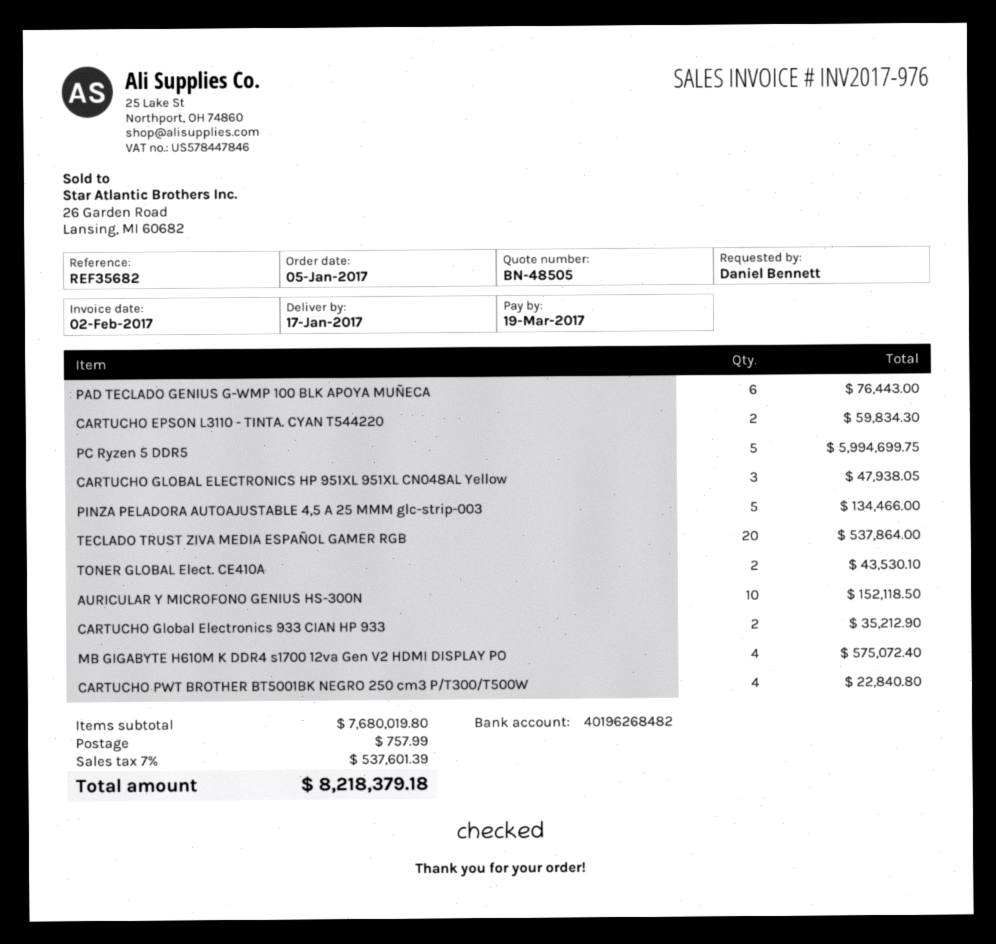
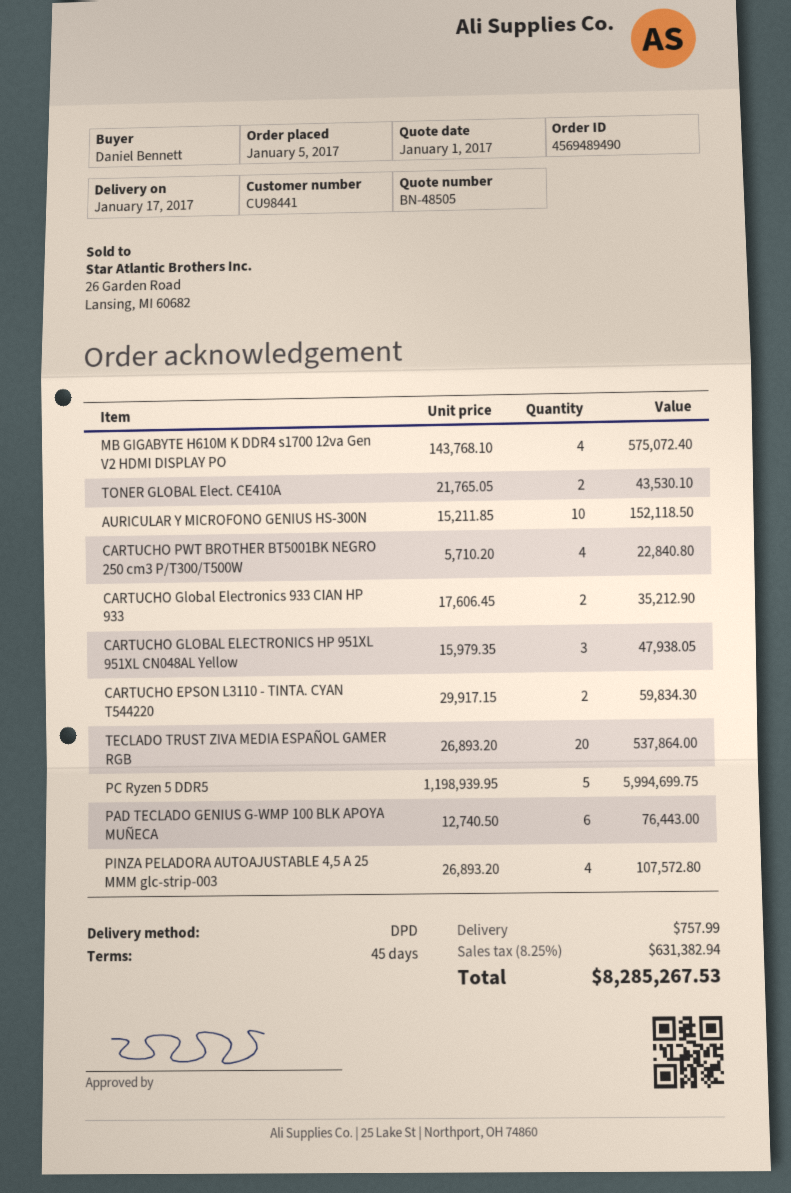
PINZA PELADORA AUTOAJUSTABLE 4,5 A 25 MMM glc-strip-003: 5 for 134466.00 -> 4 for 107572.80
tax: 7% = 537601.39 -> 8.25% = 631382.94
total: 8218379.18 -> 8285267.53

